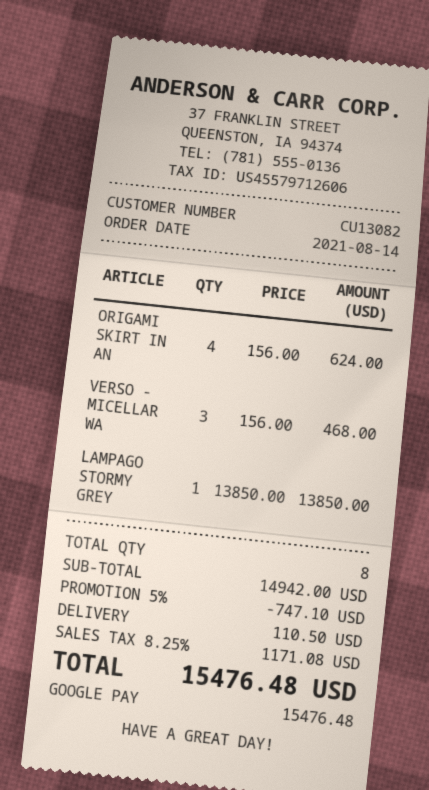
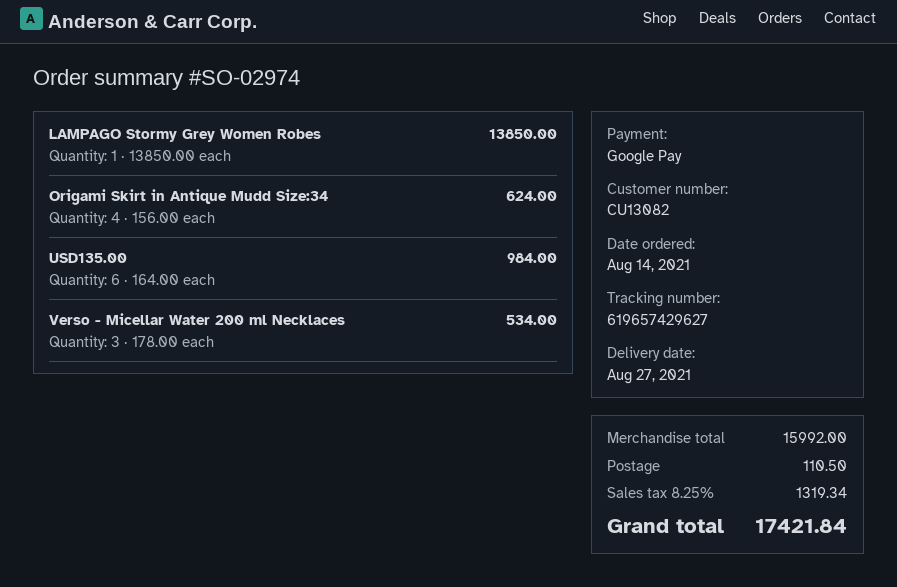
VERSO - MICELLAR WA: 3 x 156.00 = 468.00 -> 3 x 178.00 = 534.00
USD135.00: none -> 6 x 164.00 = 984.00
subtotal: 14942.00 -> 15992.00
discount: 5% = 747.10 -> none
tax: 8.25% = 1171.08 -> 8.25% = 1319.34
total: 15476.48 -> 17421.84

